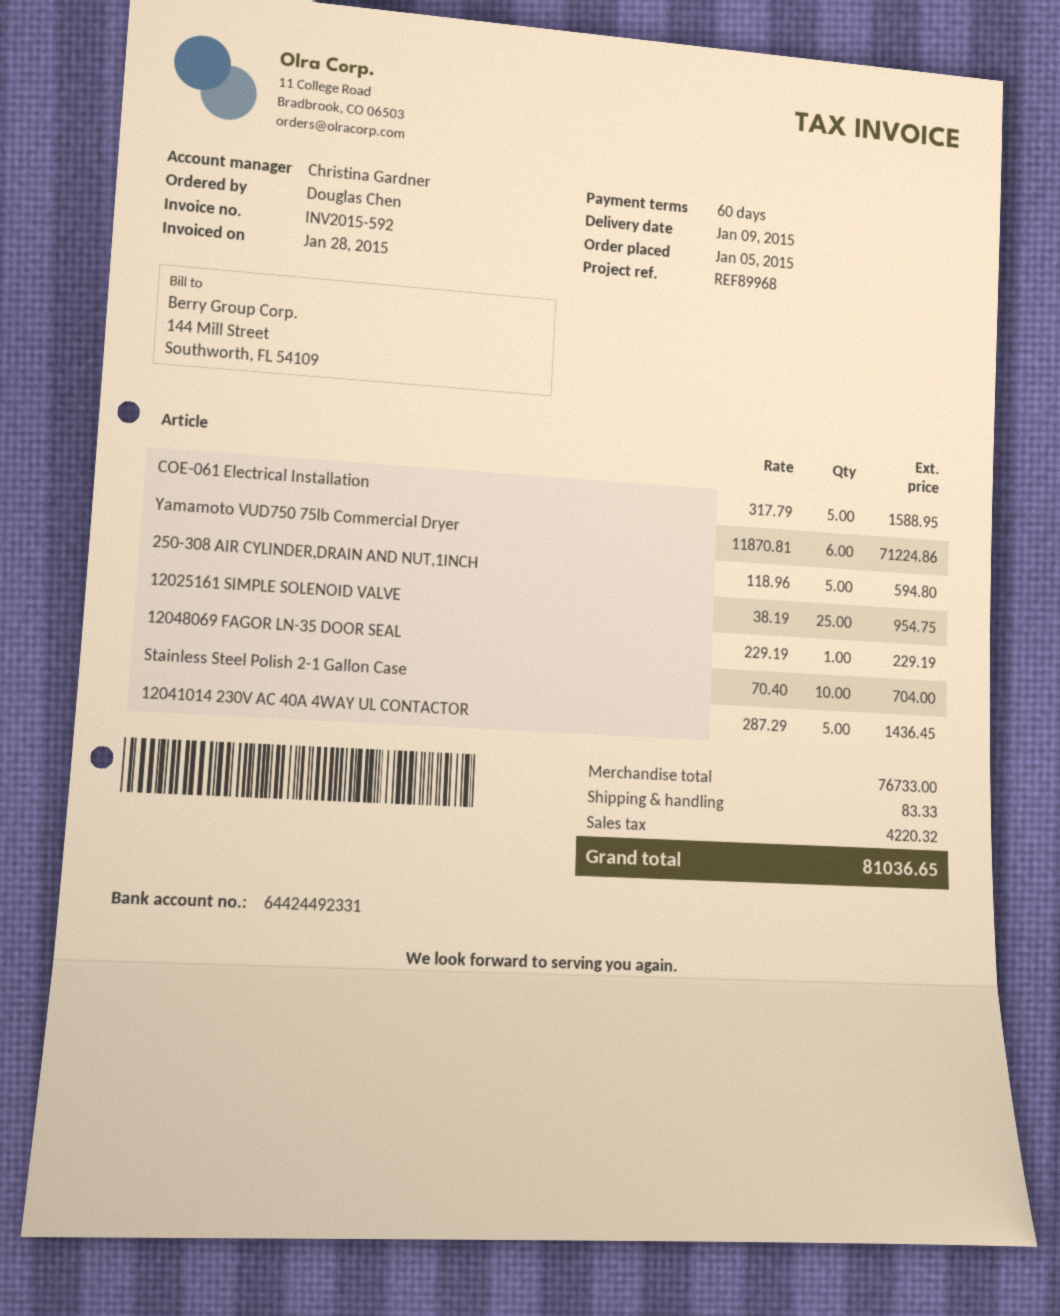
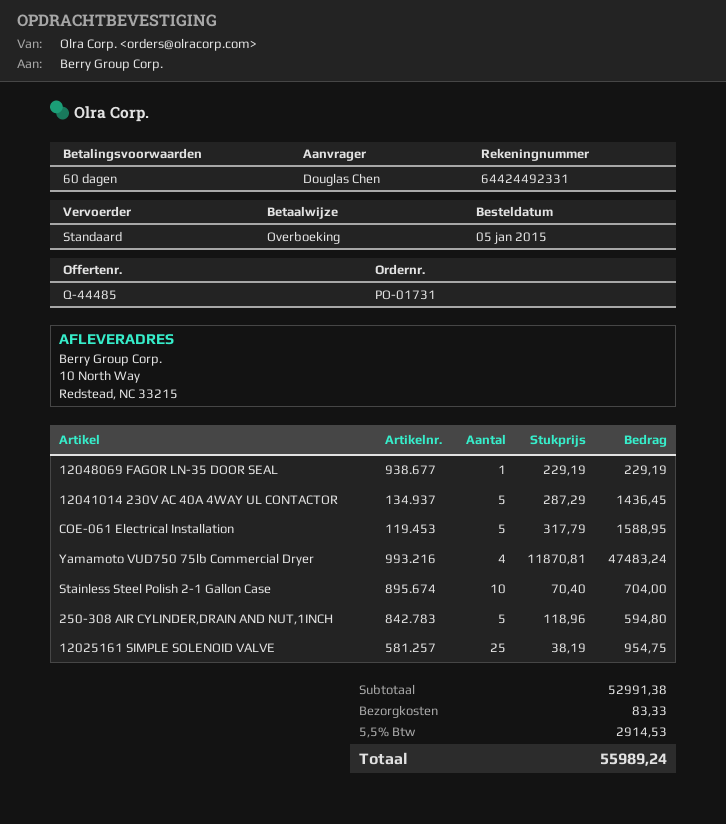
Yamamoto VUD750 75lb Commercial Dryer: 6 x 11870.81 = 71224.86 -> 4 x 11870.81 = 47483.24
subtotal: 76733.00 -> 52991.38
tax: 4220.32 -> 2914.53
total: 81036.65 -> 55989.24

